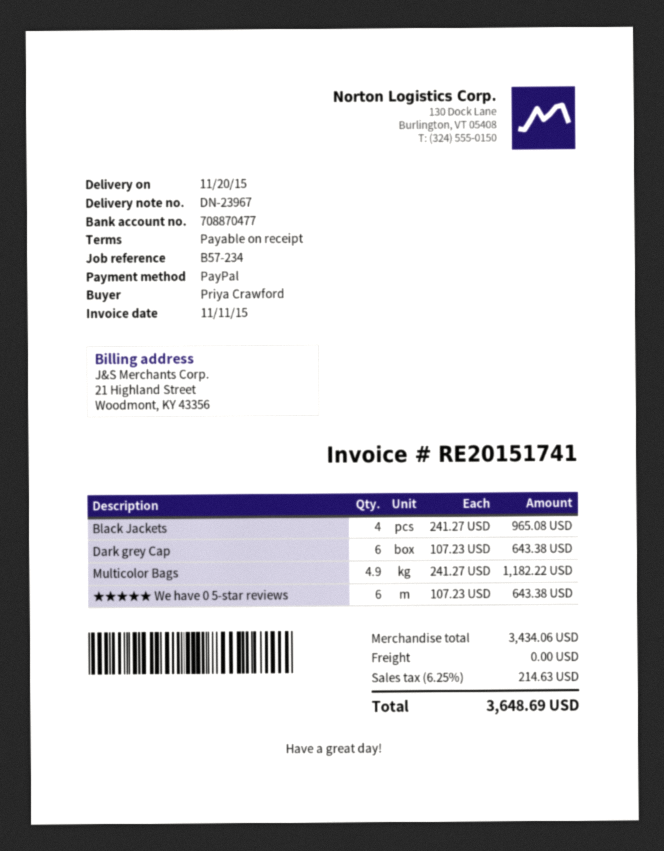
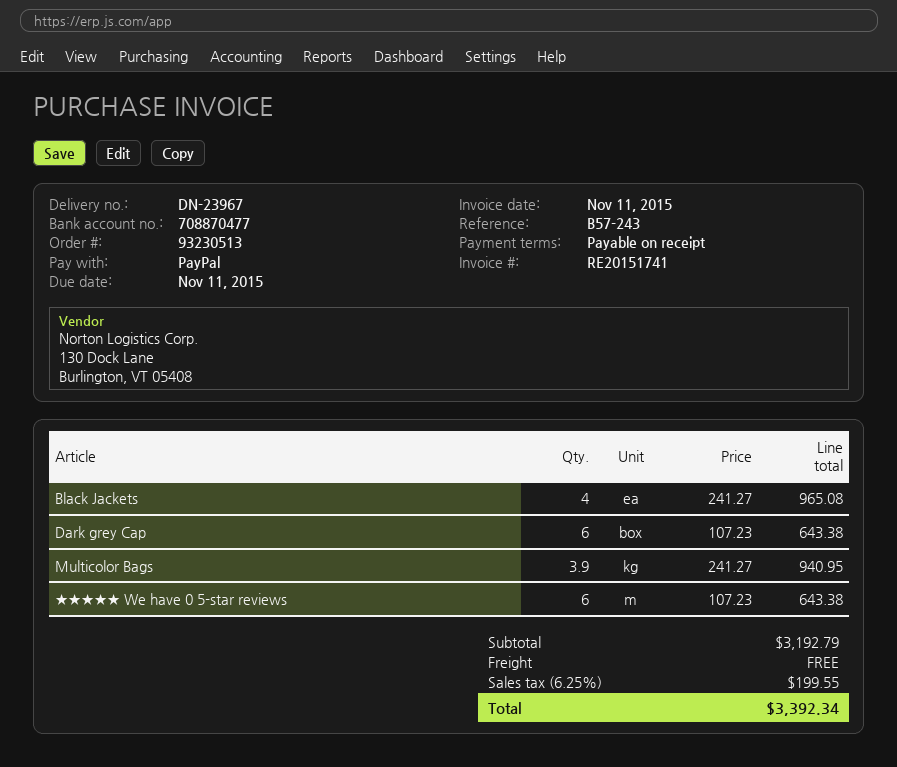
reference: B57-234 -> B57-243
Multicolor Bags: 4.9 x 241.27 = 1182.22 -> 3.9 x 241.27 = 940.95
subtotal: 3434.06 -> 3192.79
tax: 6.25% = 214.63 -> 6.25% = 199.55
total: 3648.69 -> 3392.34

